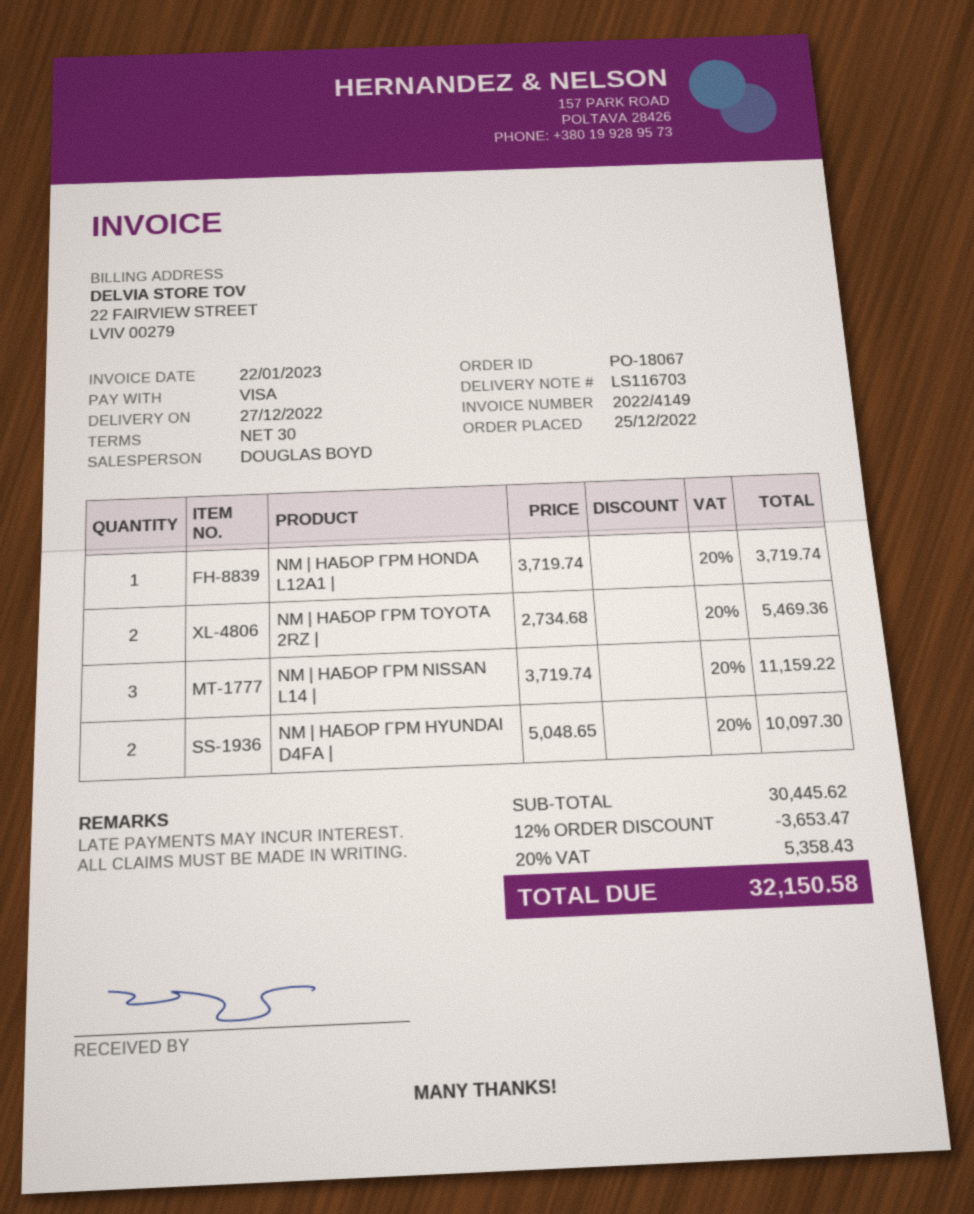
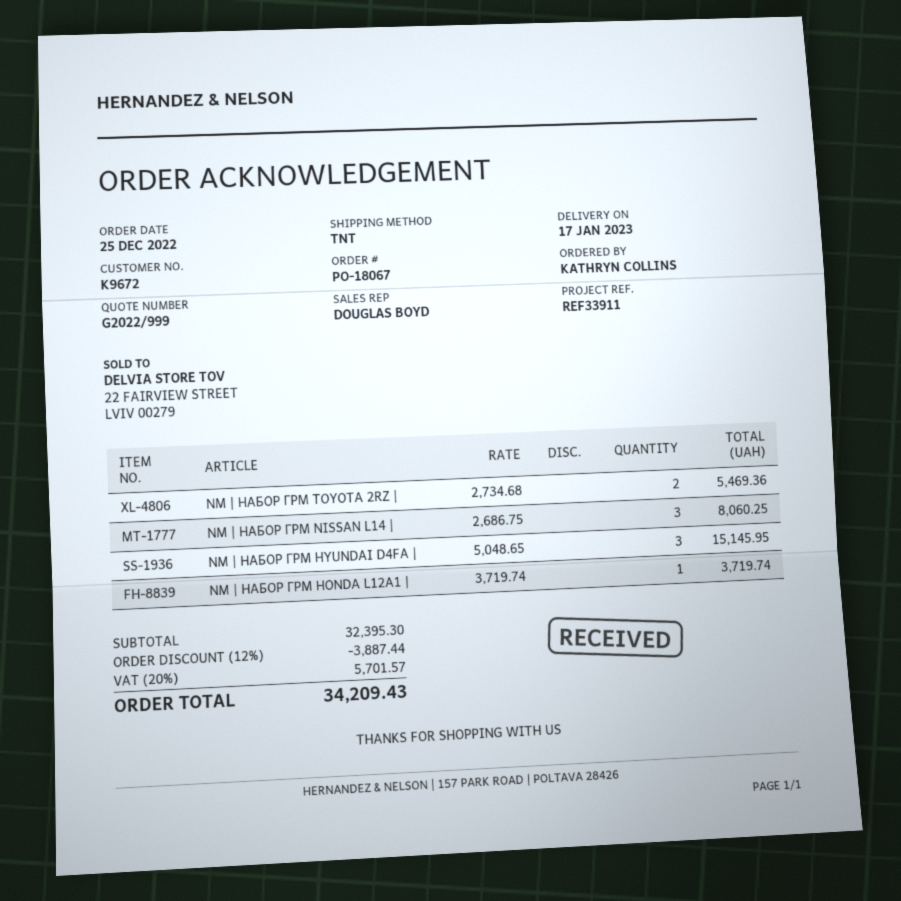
delivery date: 2022-12-27 -> 2023-01-17
NM | НАБОР ГРМ NISSAN L14 |: 3 x 3719.74 = 11159.22 -> 3 x 2686.75 = 8060.25
NM | НАБОР ГРМ HYUNDAI D4FA |: 2 x 5048.65 = 10097.30 -> 3 x 5048.65 = 15145.95
subtotal: 30445.62 -> 32395.30
discount: 12% = 3653.47 -> 12% = 3887.44
tax: 20% = 5358.43 -> 20% = 5701.57
total: 32150.58 -> 34209.43

